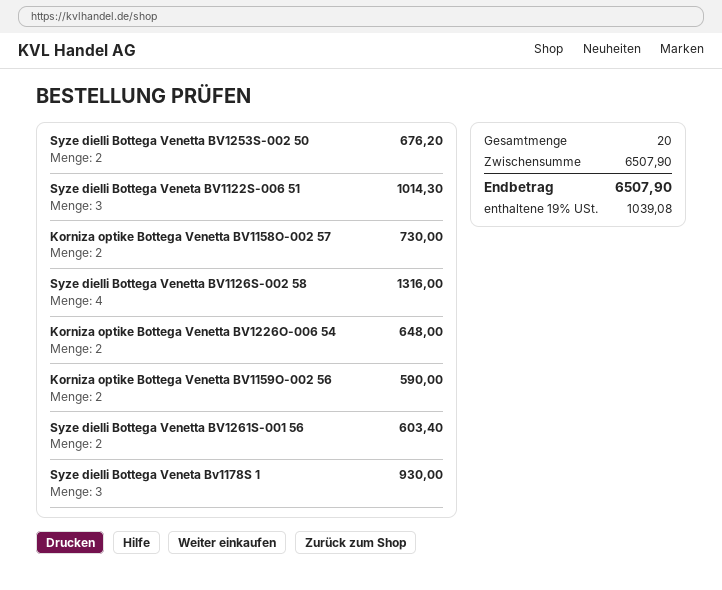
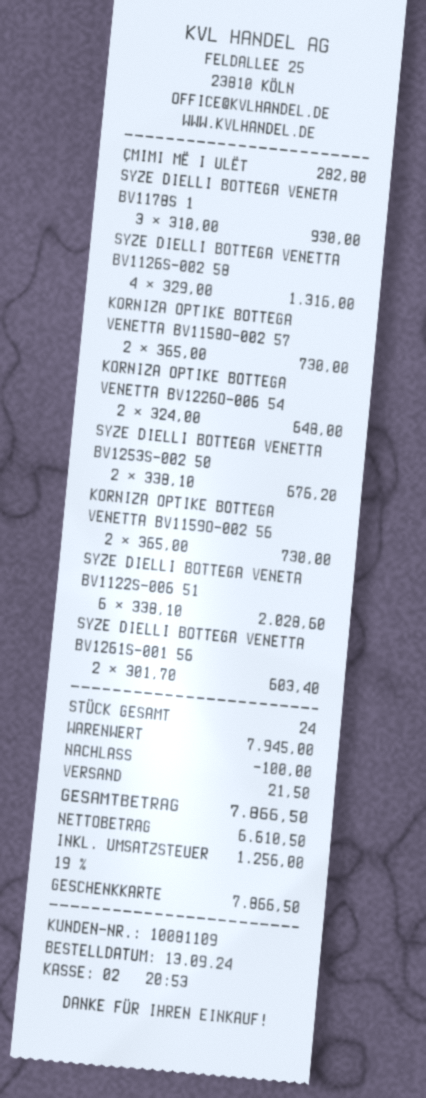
Syze dielli Bottega Veneta BV1122S-006 51: 3 for 1014.30 -> 6 for 2028.60
Korniza optike Bottega Venetta BV1159O-002 56: 2 for 590.00 -> 2 for 730.00
ÇMIMI MË I ULËT: none -> 1 for 282.80
total quantity: 20 -> 24
subtotal: 6507.90 -> 7945.00
discount: none -> 100.00
shipping: none -> 21.50
tax: 19% = 1039.08 -> 19% = 1256.00
total: 6507.90 -> 7866.50

